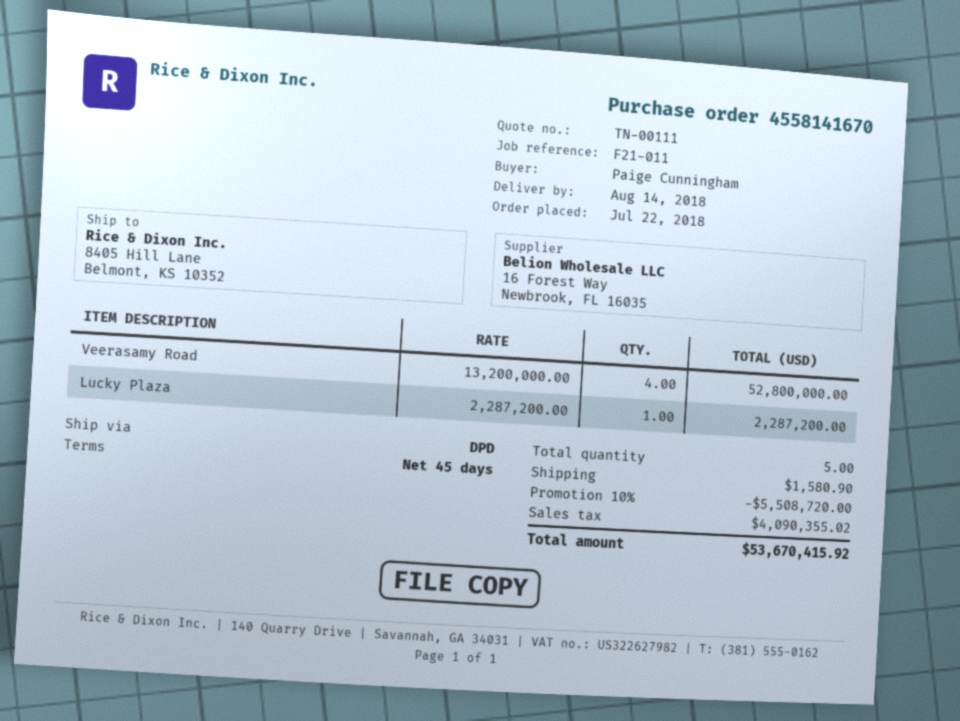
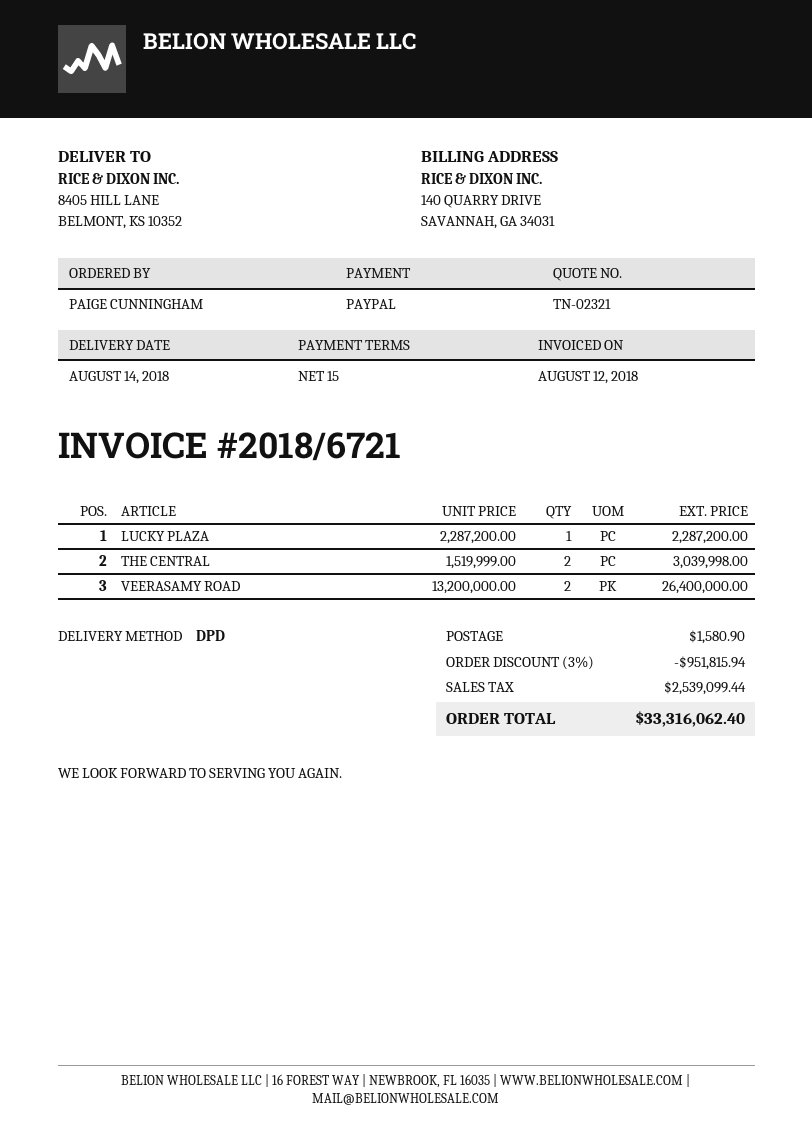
quote number: TN-00111 -> TN-02321
payment terms: 45 days -> 15 days
Veerasamy Road: 4 x 13200000.00 = 52800000.00 -> 2 x 13200000.00 = 26400000.00
THE CENTRAL: none -> 2 x 1519999.00 = 3039998.00
discount: 10% = 5508720.00 -> 3% = 951815.94
tax: 4090355.02 -> 2539099.44
total: 53670415.92 -> 33316062.40

